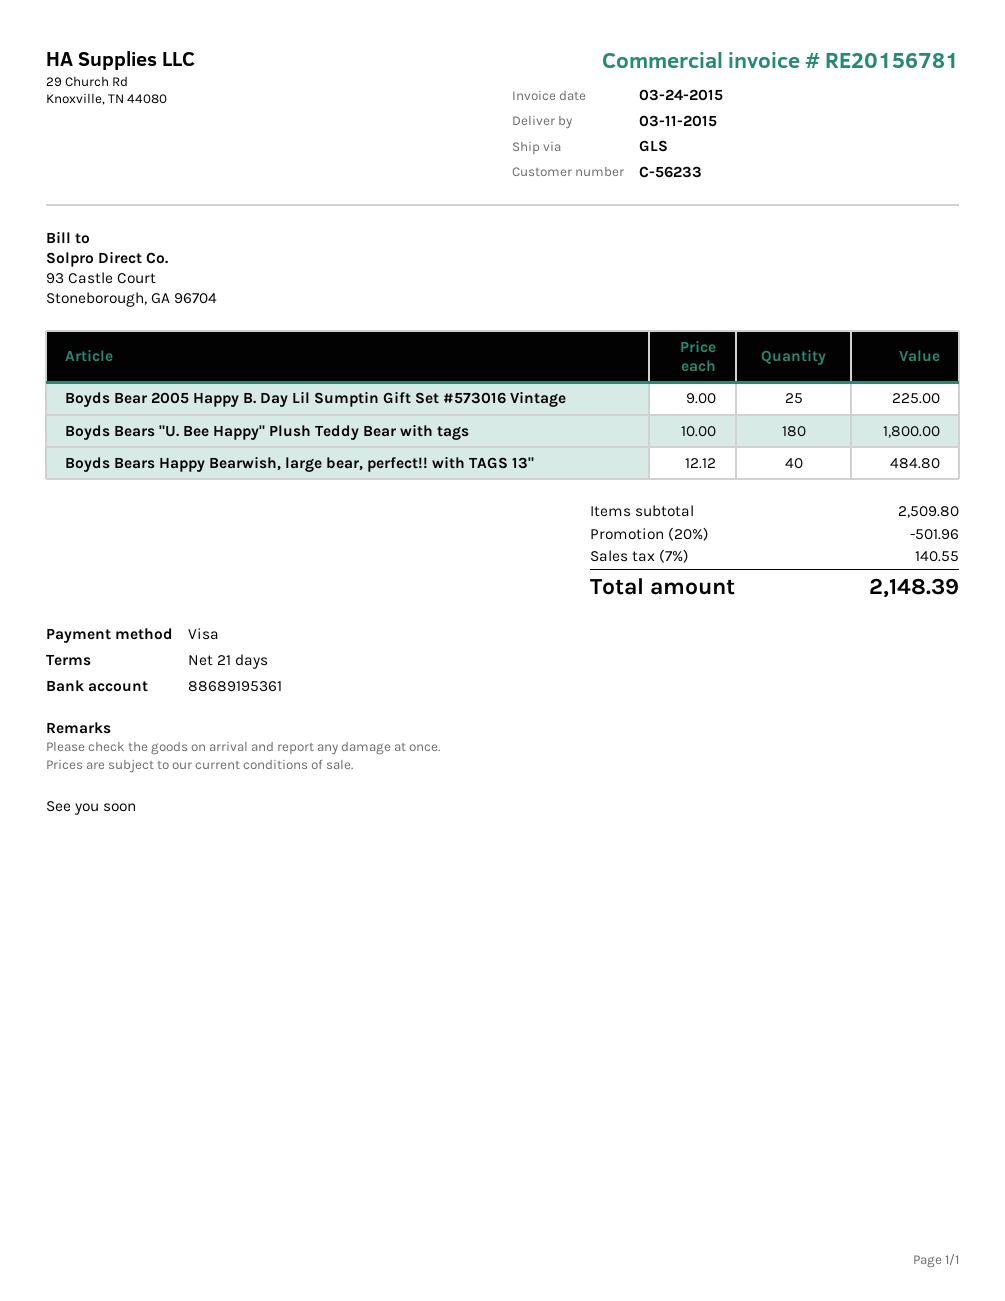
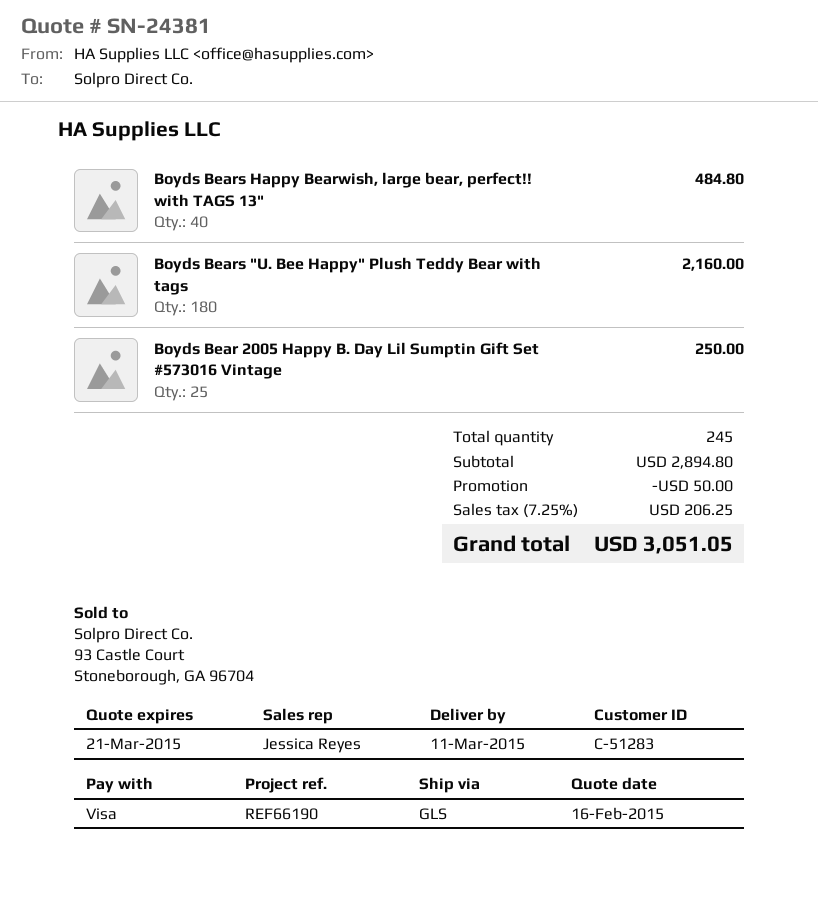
customer number: C-56233 -> C-51283
Boyds Bear 2005 Happy B. Day Lil Sumptin Gift Set #573016 Vintage: 25 for 225.00 -> 25 for 250.00
Boyds Bears "U. Bee Happy" Plush Teddy Bear with tags: 180 for 1800.00 -> 180 for 2160.00
subtotal: 2509.80 -> 2894.80
discount: 501.96 -> 50.00
tax: 7% = 140.55 -> 7.25% = 206.25
total: 2148.39 -> 3051.05

